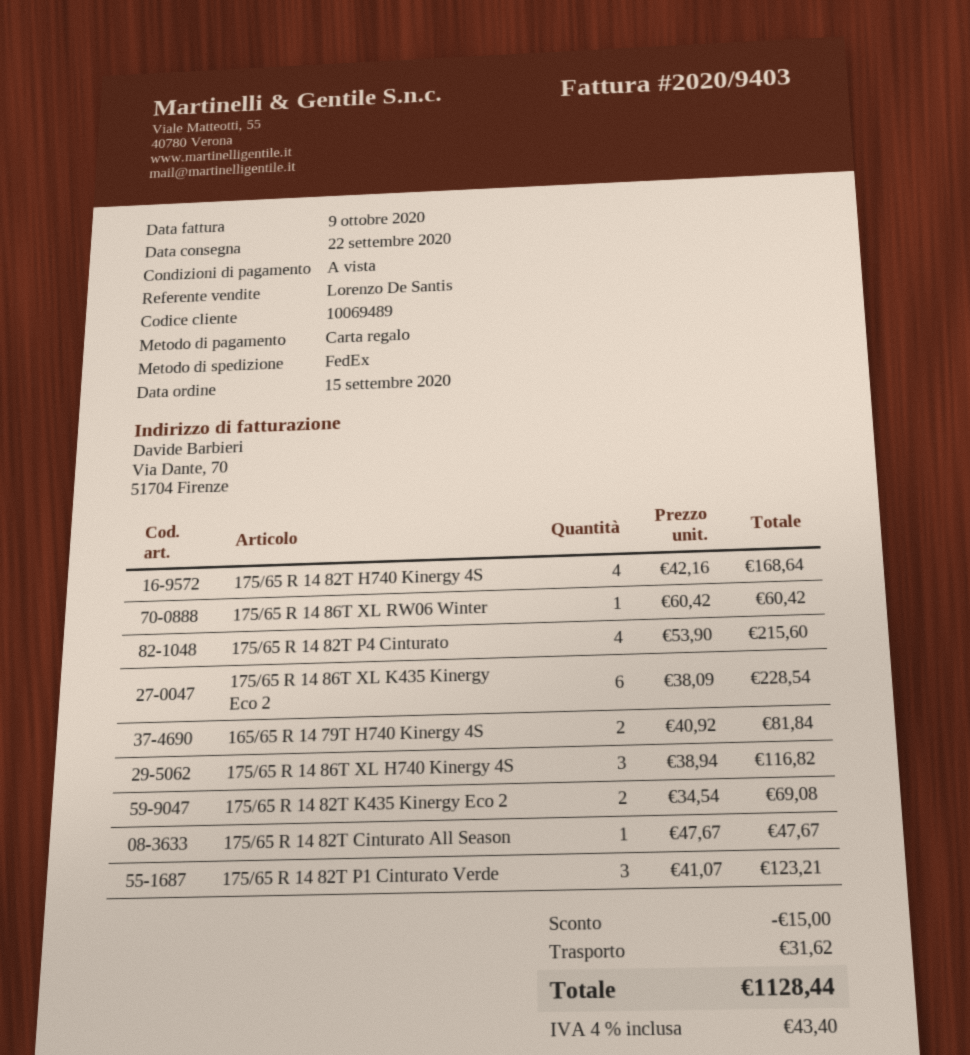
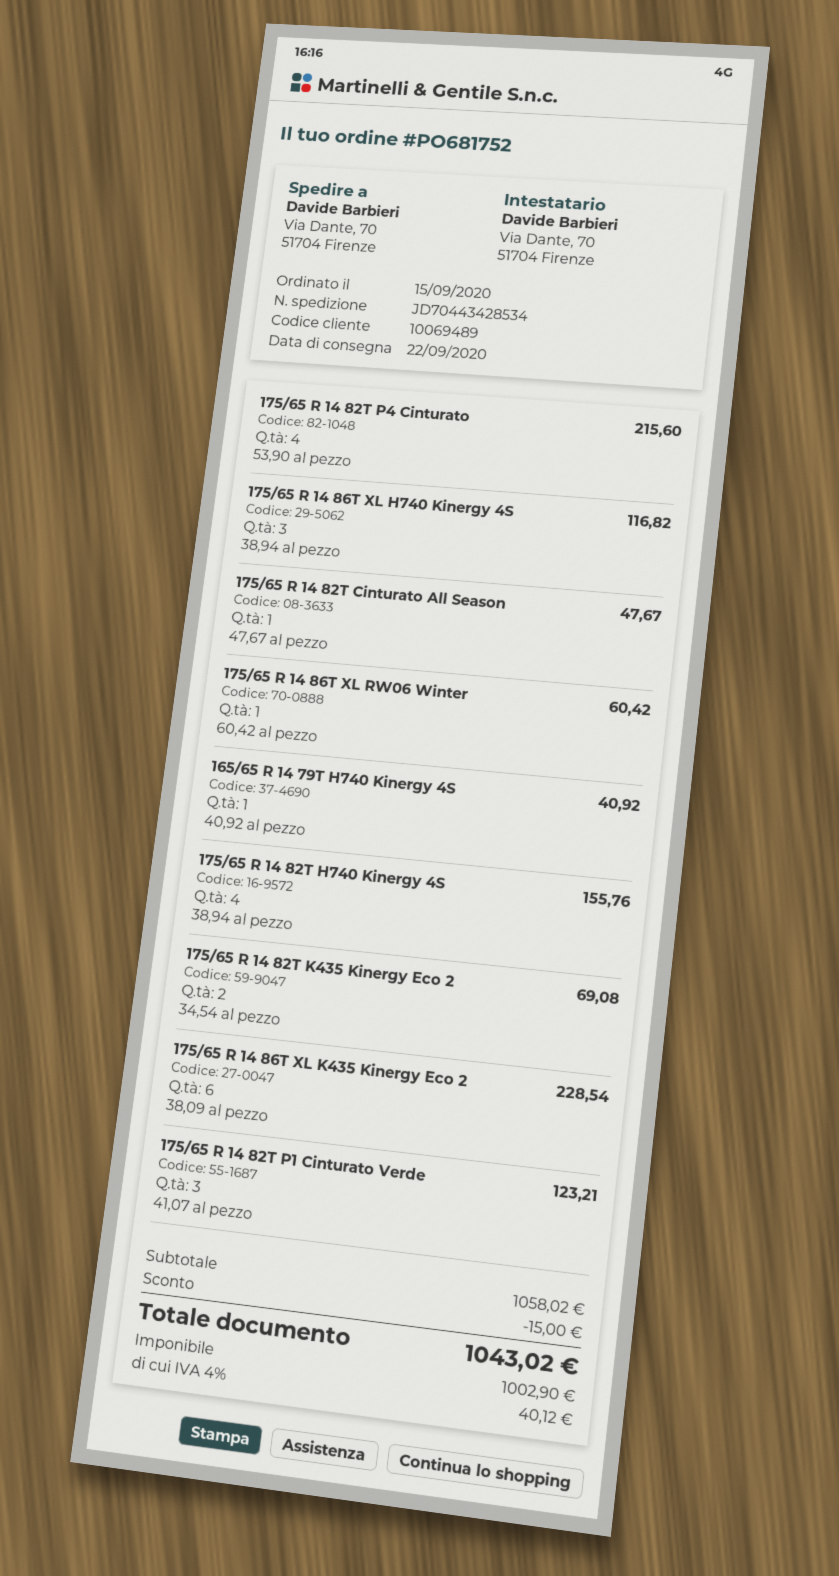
175/65 R 14 82T H740 Kinergy 4S: 4 x 42.16 = 168.64 -> 4 x 38.94 = 155.76
165/65 R 14 79T H740 Kinergy 4S: 2 x 40.92 = 81.84 -> 1 x 40.92 = 40.92
shipping: 31.62 -> none
tax: 4% = 43.40 -> 4% = 40.12
total: 1128.44 -> 1043.02

